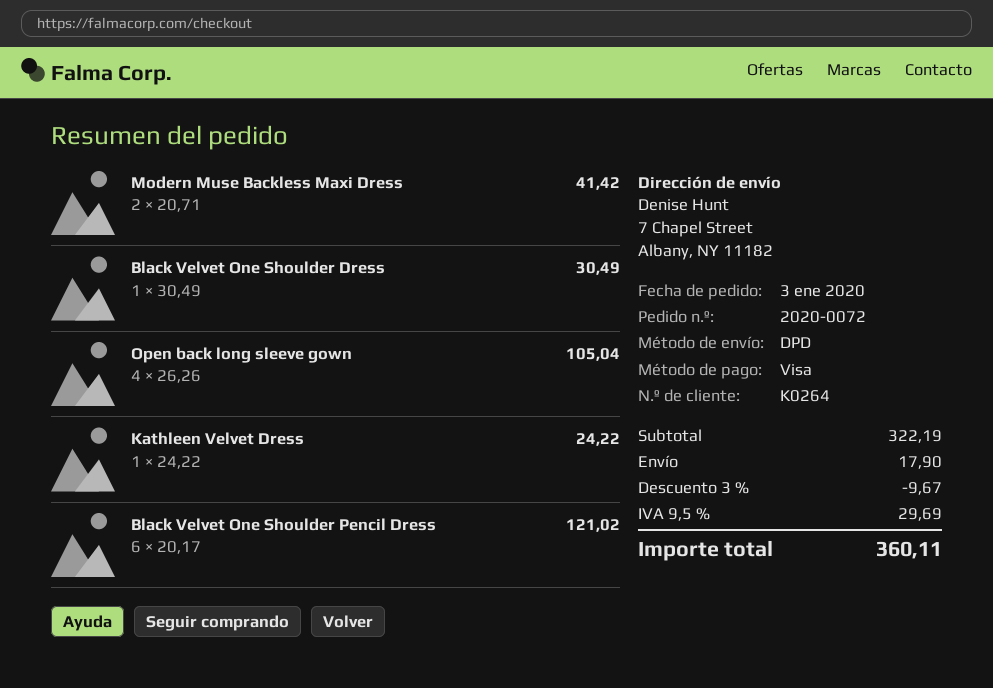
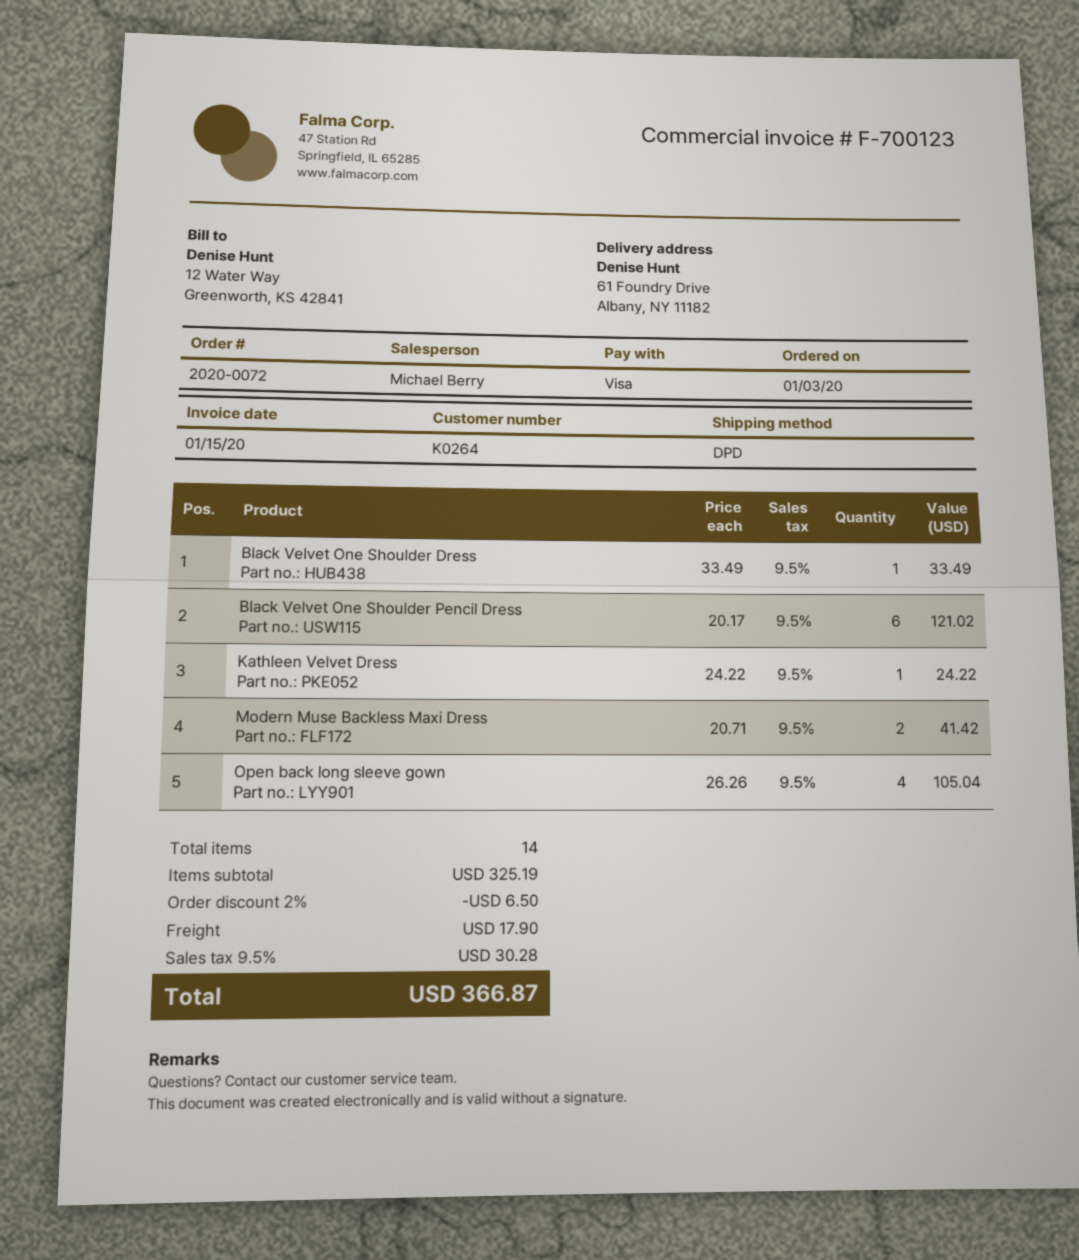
ship to: 7 Chapel Street, Albany, NY 11182 -> 61 Foundry Drive, Albany, NY 11182
Black Velvet One Shoulder Dress: 1 x 30.49 = 30.49 -> 1 x 33.49 = 33.49
subtotal: 322.19 -> 325.19
discount: 3% = 9.67 -> 2% = 6.50
tax: 9.5% = 29.69 -> 9.5% = 30.28
total: 360.11 -> 366.87

